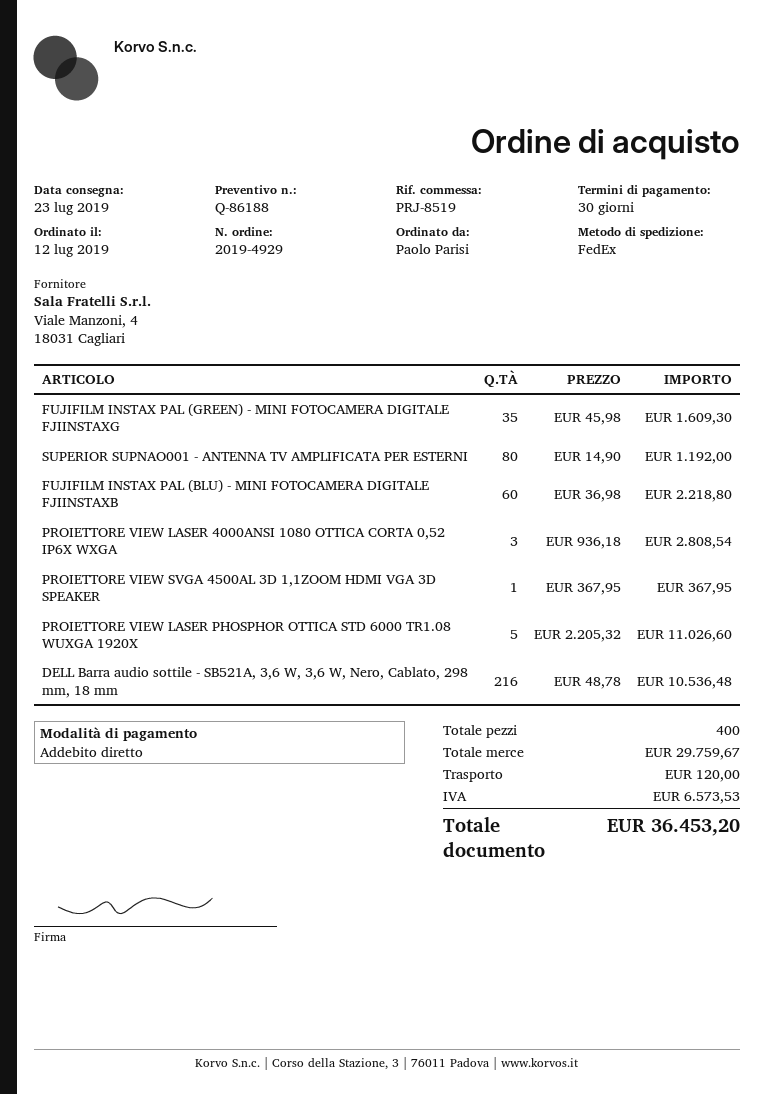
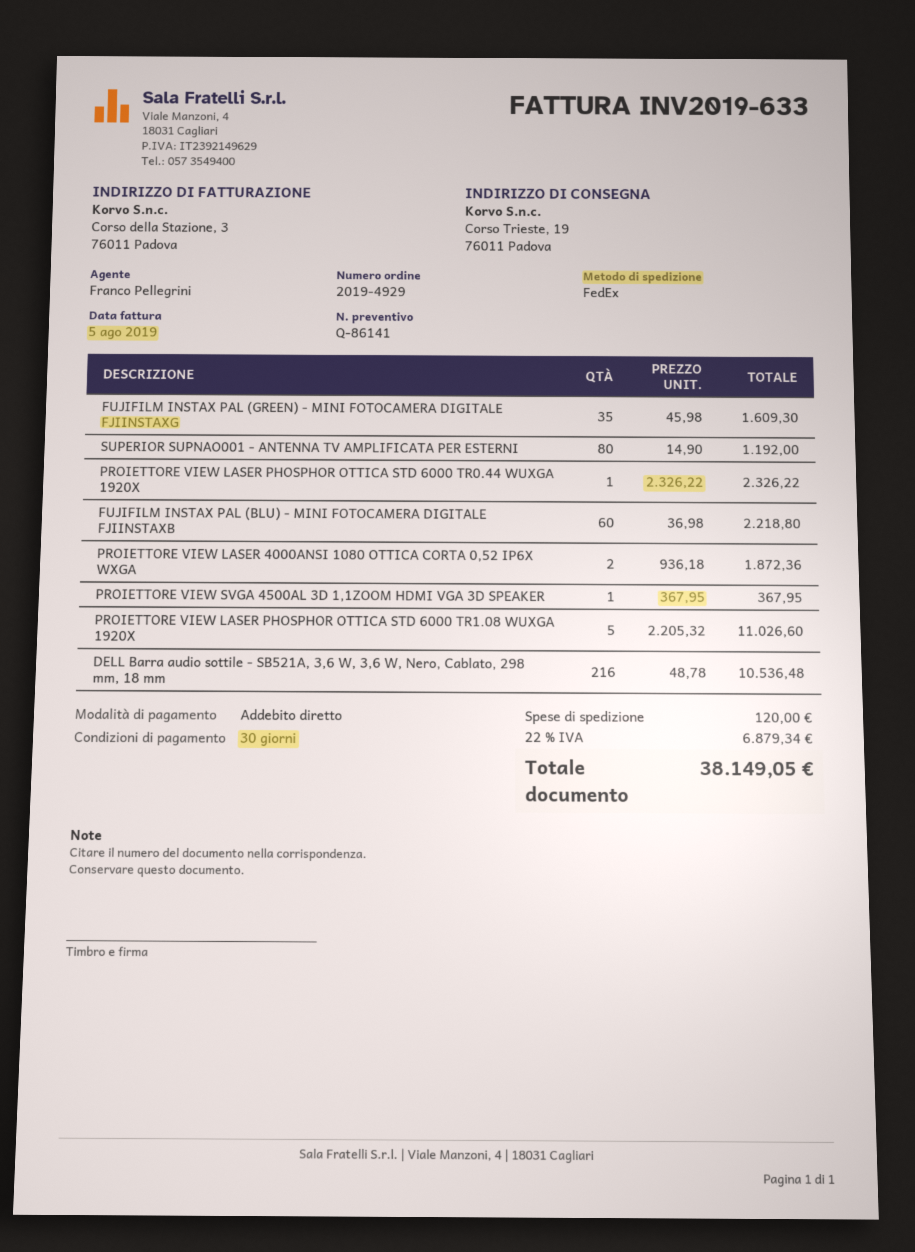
quote number: Q-86188 -> Q-86141
PROIETTORE VIEW LASER 4000ANSI 1080 OTTICA CORTA 0,52 IP6X WXGA: 3 x 936.18 = 2808.54 -> 2 x 936.18 = 1872.36
PROIETTORE VIEW LASER PHOSPHOR OTTICA STD 6000 TR0.44 WUXGA 1920X: none -> 1 x 2326.22 = 2326.22
tax: 6573.53 -> 6879.34
total: 36453.20 -> 38149.05

